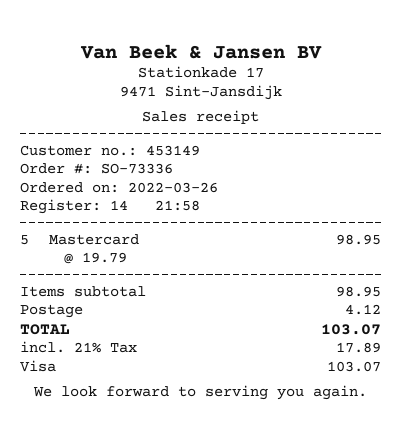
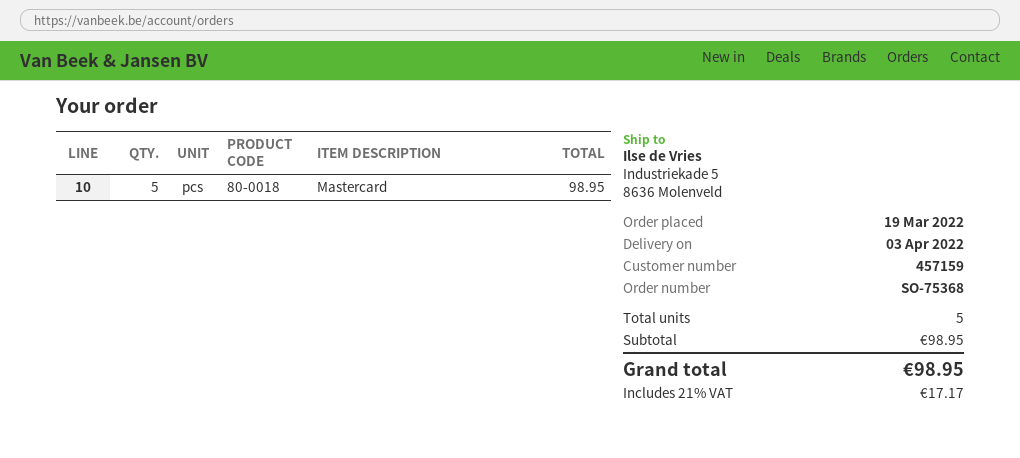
order number: SO-73336 -> SO-75368
order date: 2022-03-26 -> 2022-03-19
customer number: 453149 -> 457159
shipping: 4.12 -> none
tax: 21% = 17.89 -> 21% = 17.17
total: 103.07 -> 98.95

